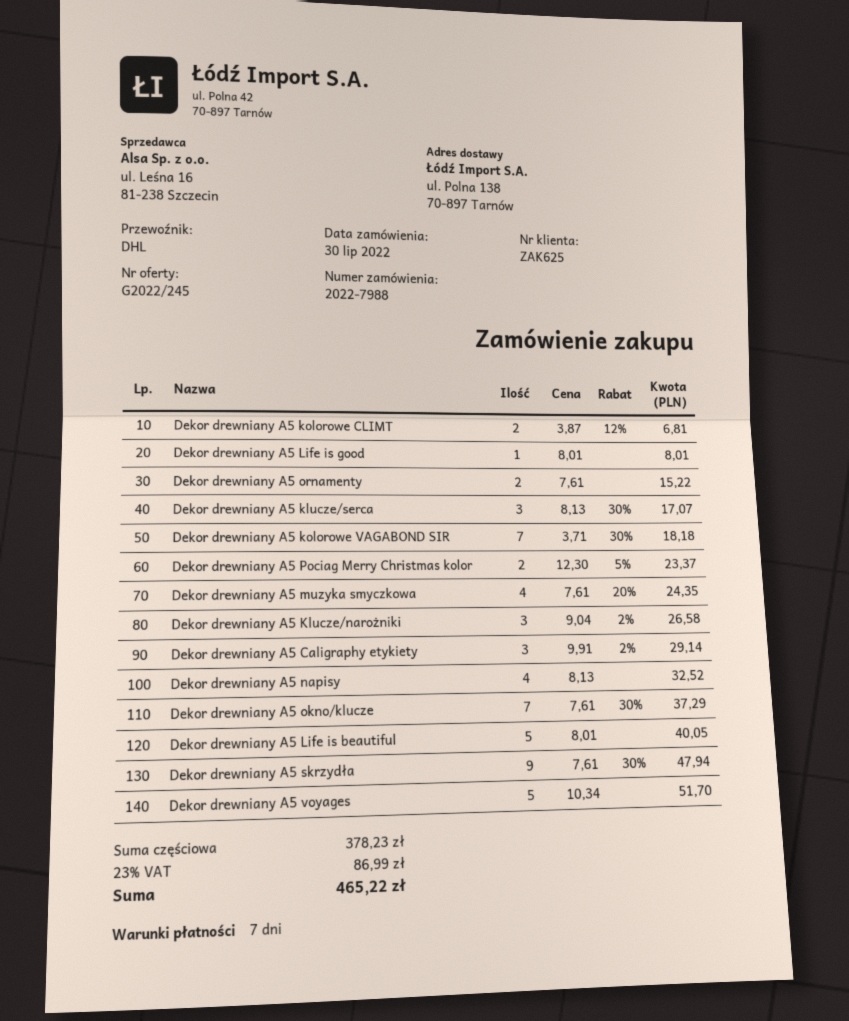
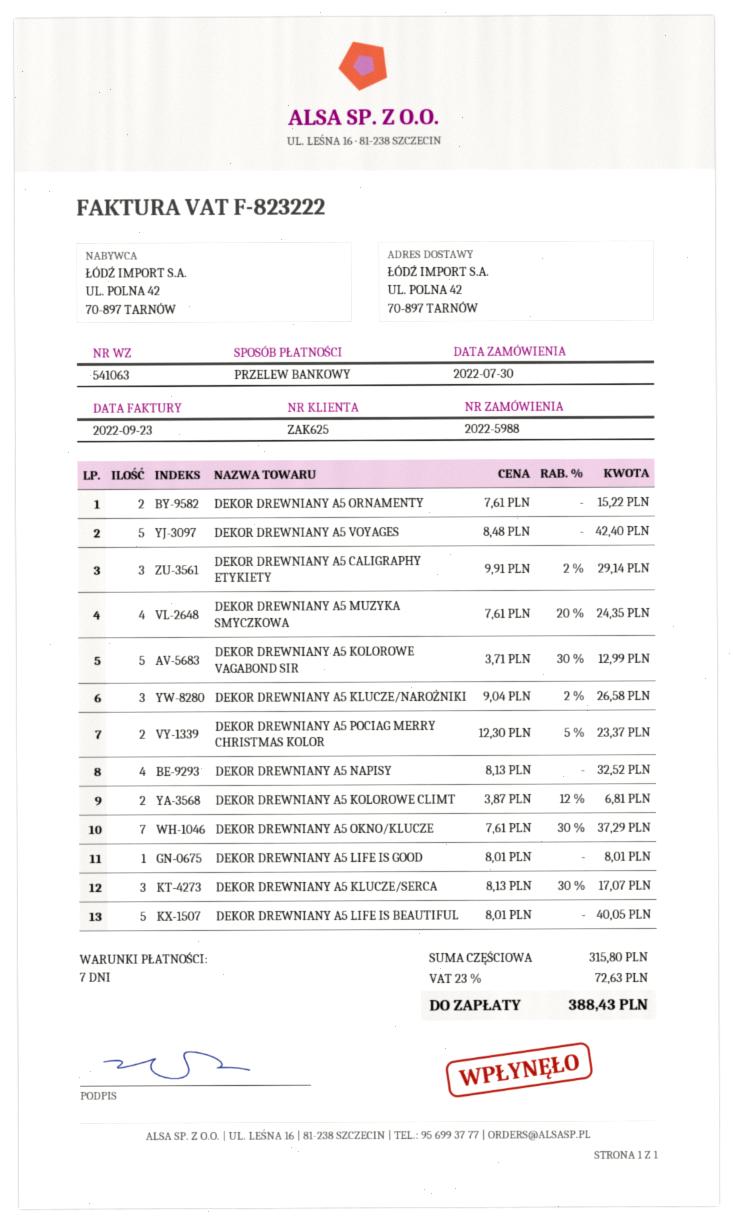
order number: 2022-7988 -> 2022-5988
ship to: ul. Polna 138, 70-897 Tarnów -> UL. POLNA 42, 70-897 TARNÓW
Dekor drewniany A5 kolorowe VAGABOND SIR: 7 x 3.71 - 30% = 18.18 -> 5 x 3.71 - 30% = 12.99
Dekor drewniany A5 skrzydła: 9 x 7.61 - 30% = 47.94 -> none
Dekor drewniany A5 voyages: 5 x 10.34 = 51.70 -> 5 x 8.48 = 42.40
subtotal: 378.23 -> 315.80
tax: 23% = 86.99 -> 23% = 72.63
total: 465.22 -> 388.43

